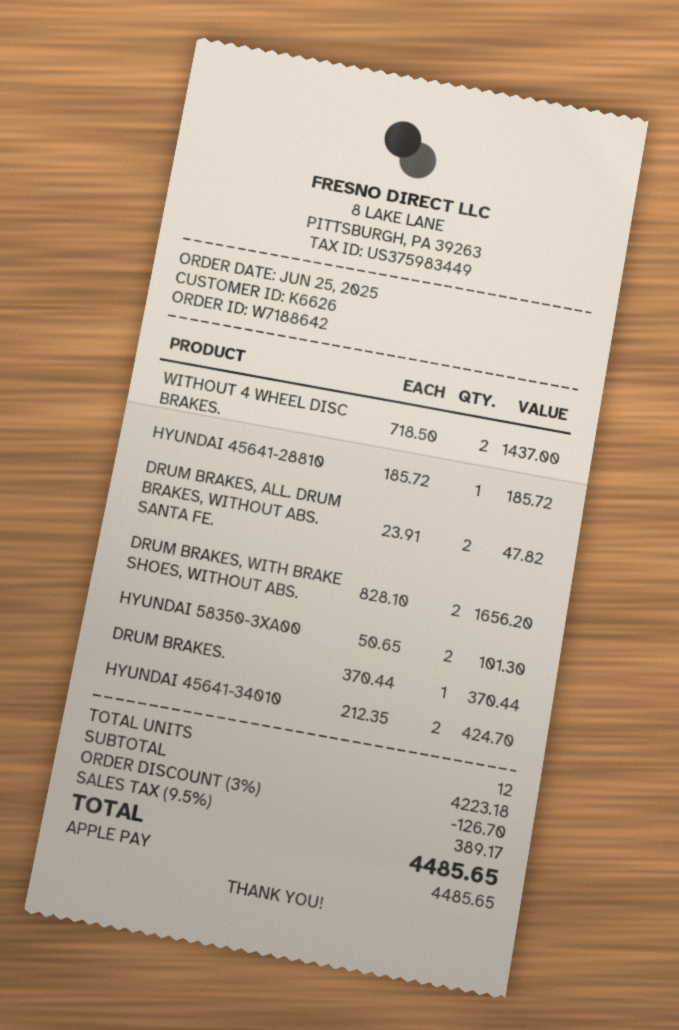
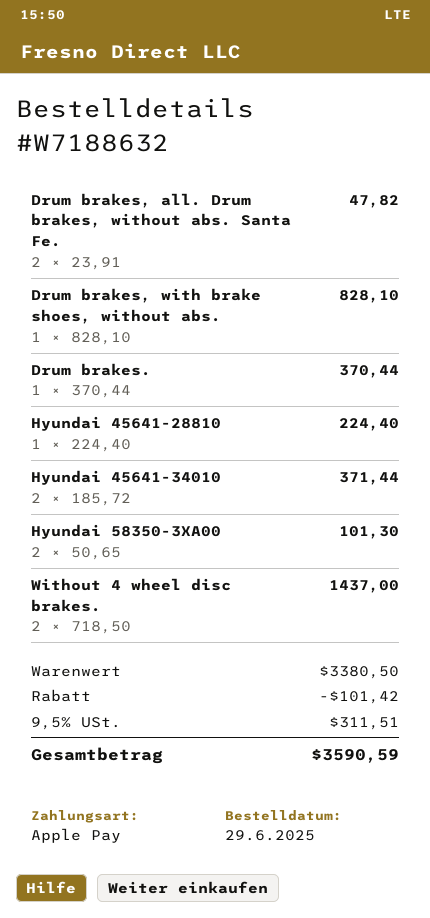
order number: W7188642 -> W7188632
order date: 2025-06-25 -> 2025-06-29
HYUNDAI 45641-28810: 1 x 185.72 = 185.72 -> 1 x 224.40 = 224.40
DRUM BRAKES, WITH BRAKE SHOES, WITHOUT ABS.: 2 x 828.10 = 1656.20 -> 1 x 828.10 = 828.10
HYUNDAI 45641-34010: 2 x 212.35 = 424.70 -> 2 x 185.72 = 371.44
subtotal: 4223.18 -> 3380.50
discount: 126.70 -> 101.42
tax: 9.5% = 389.17 -> 9.5% = 311.51
total: 4485.65 -> 3590.59

